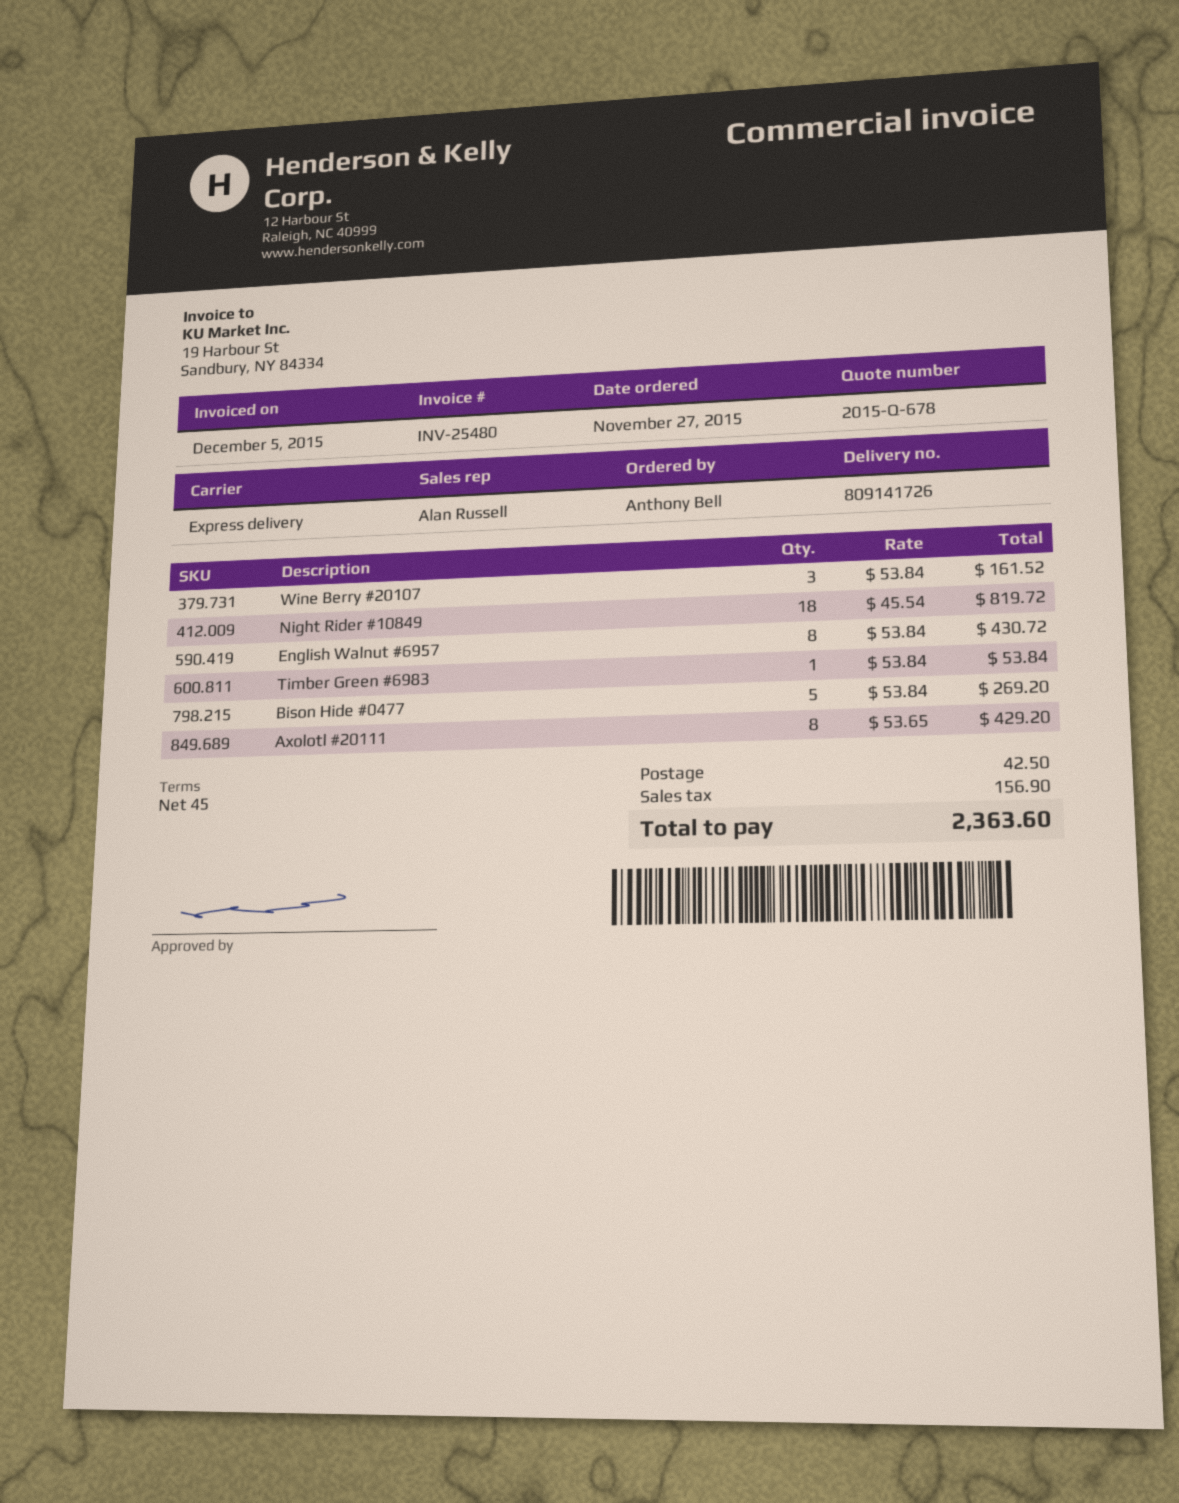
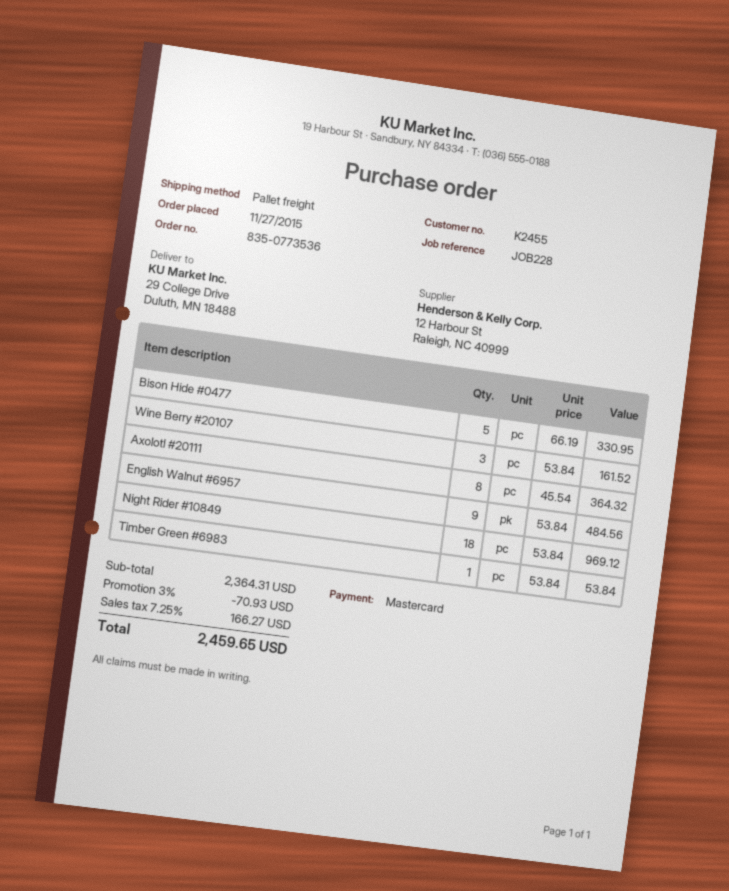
shipping method: express -> pallet freight
Night Rider #10849: 18 x 45.54 = 819.72 -> 18 x 53.84 = 969.12
English Walnut #6957: 8 x 53.84 = 430.72 -> 9 x 53.84 = 484.56
Bison Hide #0477: 5 x 53.84 = 269.20 -> 5 x 66.19 = 330.95
Axolotl #20111: 8 x 53.65 = 429.20 -> 8 x 45.54 = 364.32
discount: none -> 3% = 70.93
shipping: 42.50 -> none
tax: 156.90 -> 166.27
total: 2363.60 -> 2459.65

